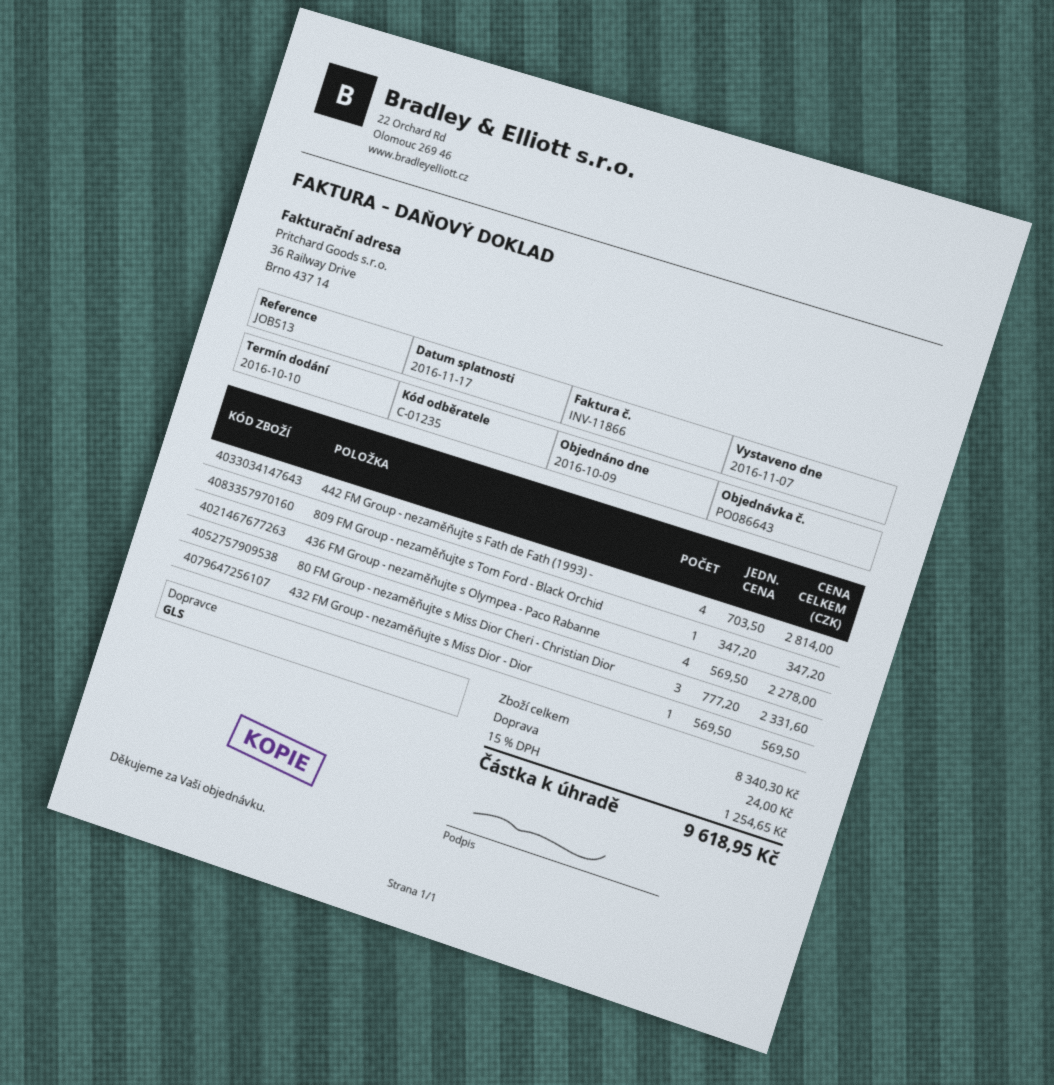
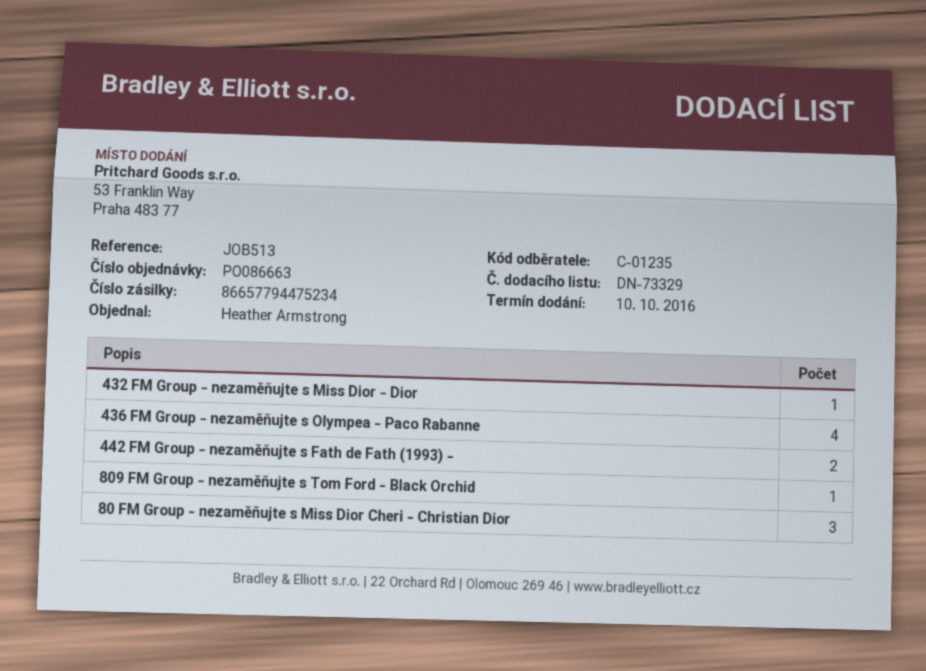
order number: PO086643 -> PO086663
442 FM Group - nezaměňujte s Fath de Fath (1993) -: 4 -> 2

